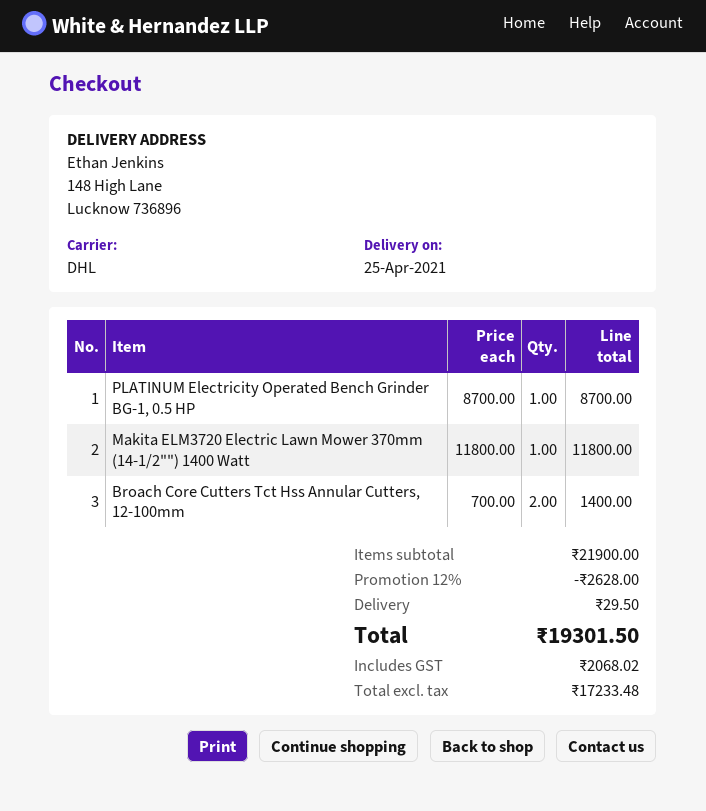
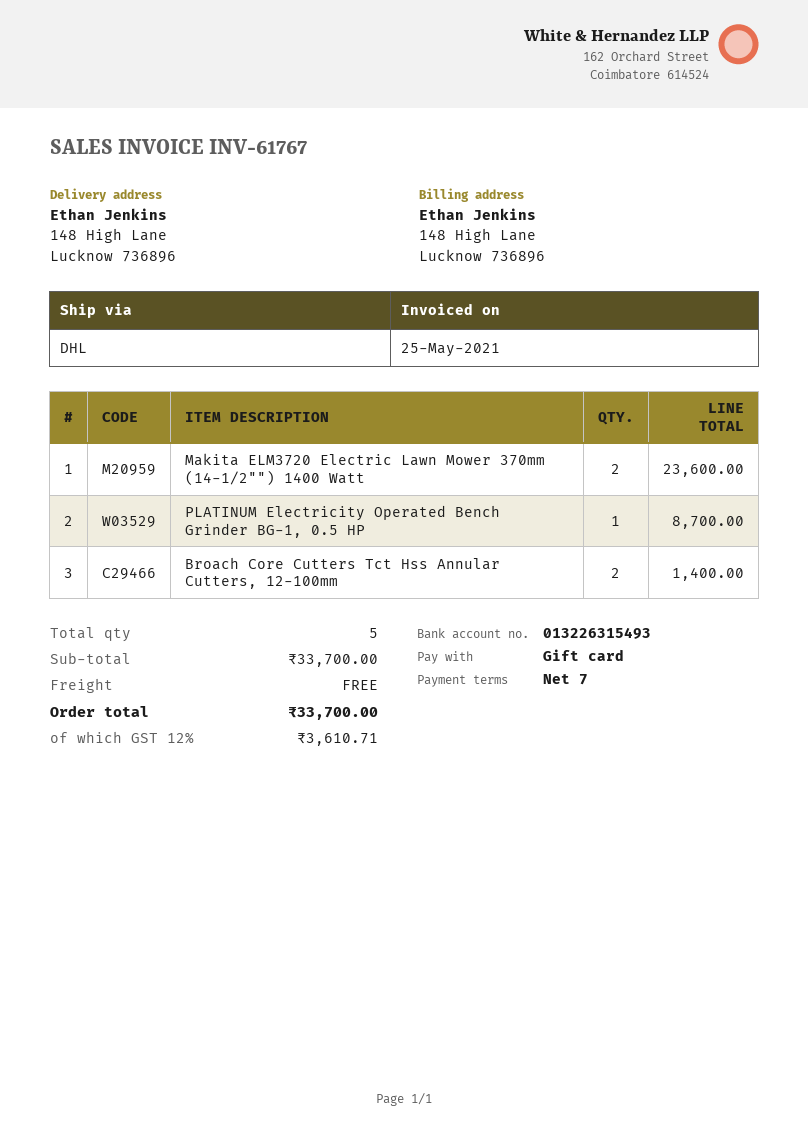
Makita ELM3720 Electric Lawn Mower 370mm (14-1/2"") 1400 Watt: 1 for 11800.00 -> 2 for 23600.00
subtotal: 21900.00 -> 33700.00
discount: 12% = 2628.00 -> none
shipping: 29.50 -> 0.00
tax: 2068.02 -> 3610.71
total: 19301.50 -> 33700.00

